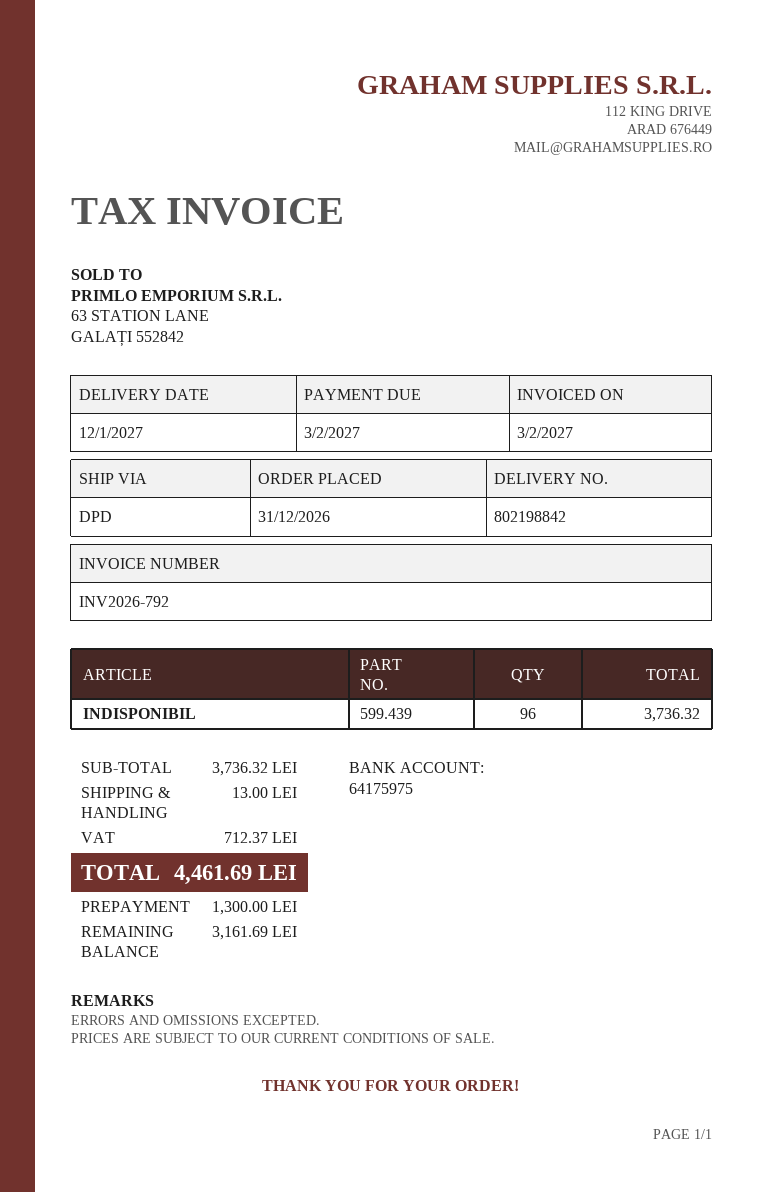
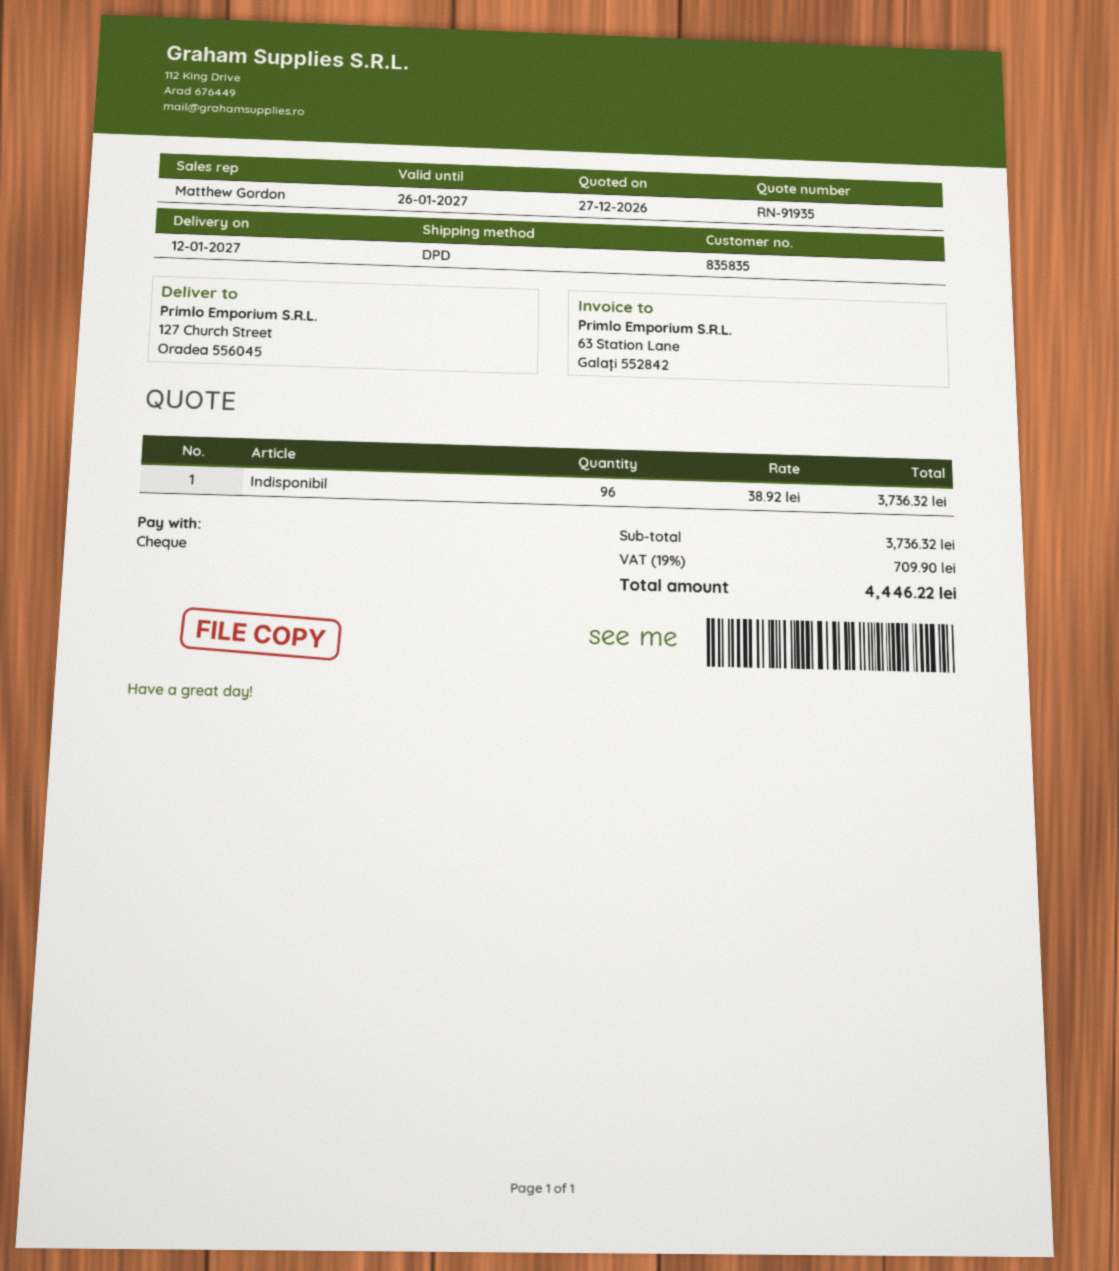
shipping: 13.00 -> none
tax: 712.37 -> 709.90
total: 4461.69 -> 4446.22

